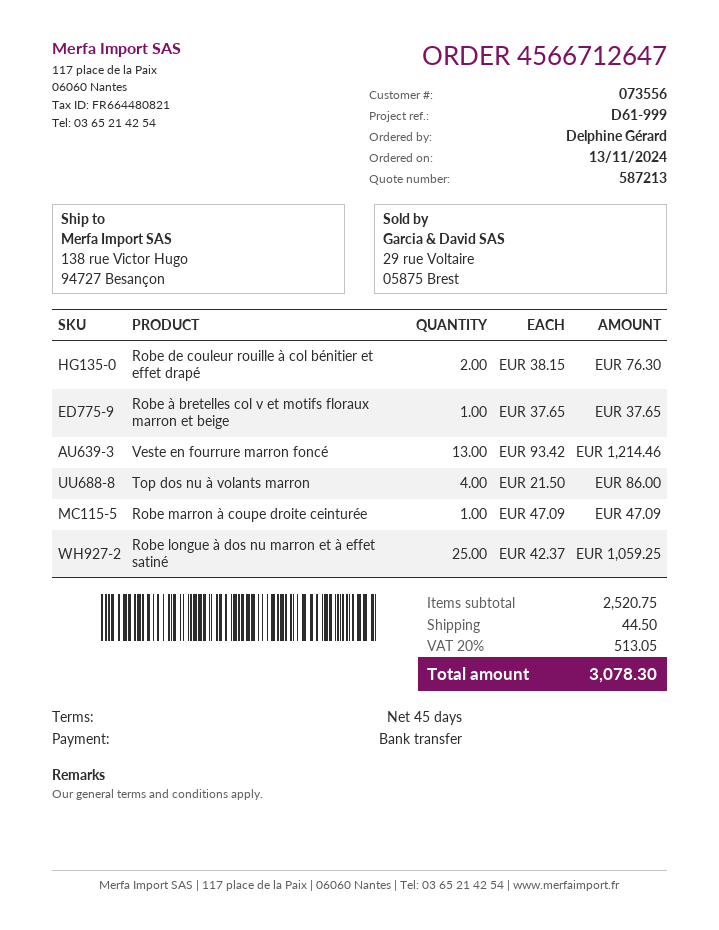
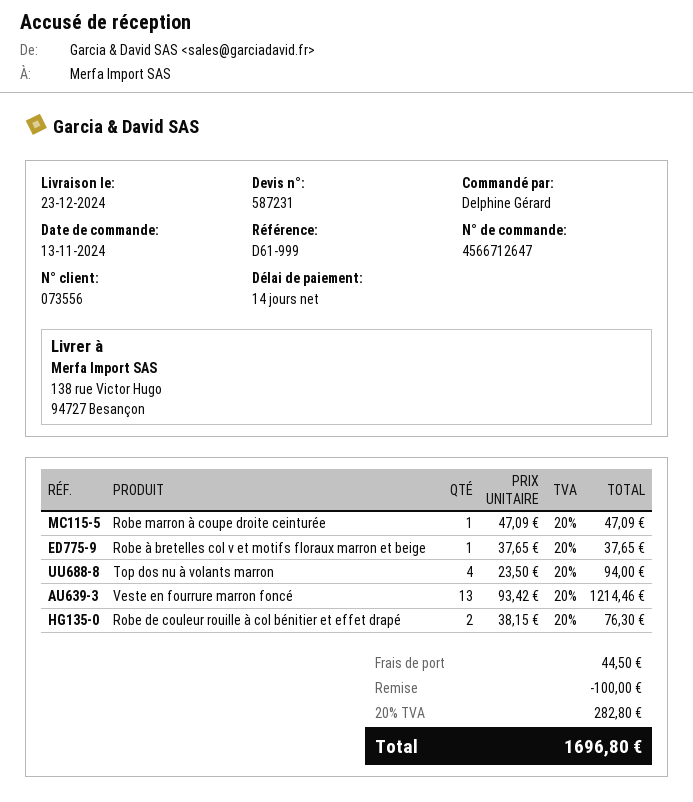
quote number: 587213 -> 587231
payment terms: 45 days -> 14 days
Top dos nu à volants marron: 4 x 21.50 = 86.00 -> 4 x 23.50 = 94.00
Robe longue à dos nu marron et à effet satiné: 25 x 42.37 = 1059.25 -> none
discount: none -> 100.00
tax: 20% = 513.05 -> 20% = 282.80
total: 3078.30 -> 1696.80

